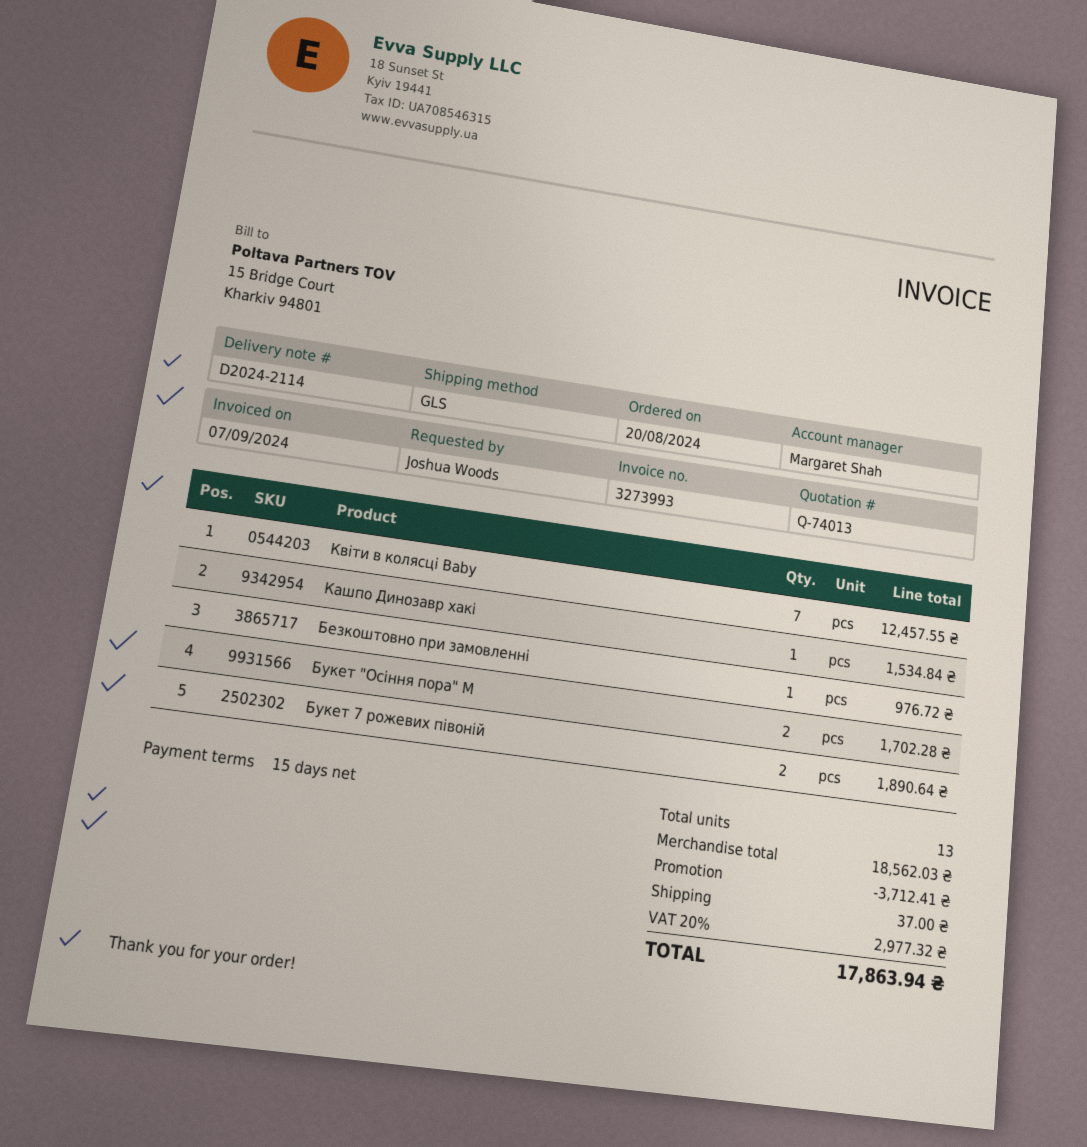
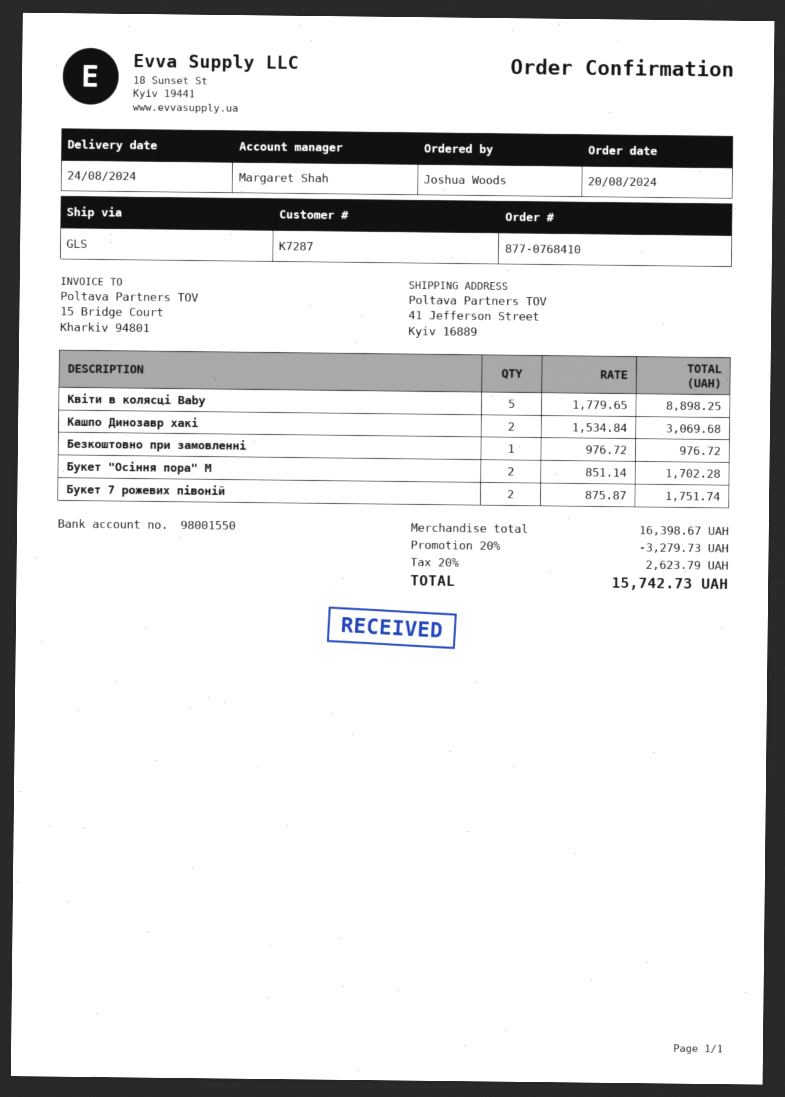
Квіти в колясці Baby: 7 for 12457.55 -> 5 for 8898.25
Кашпо Динозавр хакі: 1 for 1534.84 -> 2 for 3069.68
Букет 7 рожевих півоній: 2 for 1890.64 -> 2 for 1751.74
subtotal: 18562.03 -> 16398.67
discount: 3712.41 -> 3279.73
shipping: 37.00 -> none
tax: 20% = 2977.32 -> 20% = 2623.79
total: 17863.94 -> 15742.73

